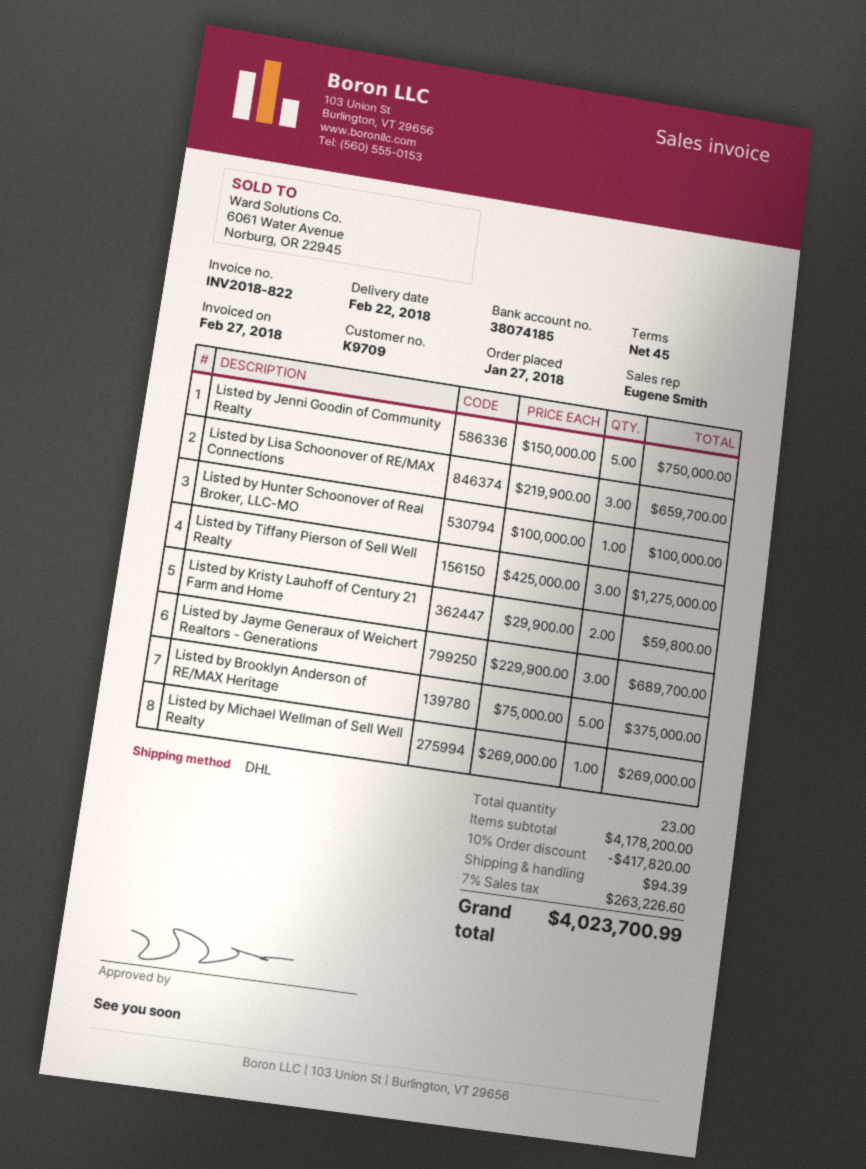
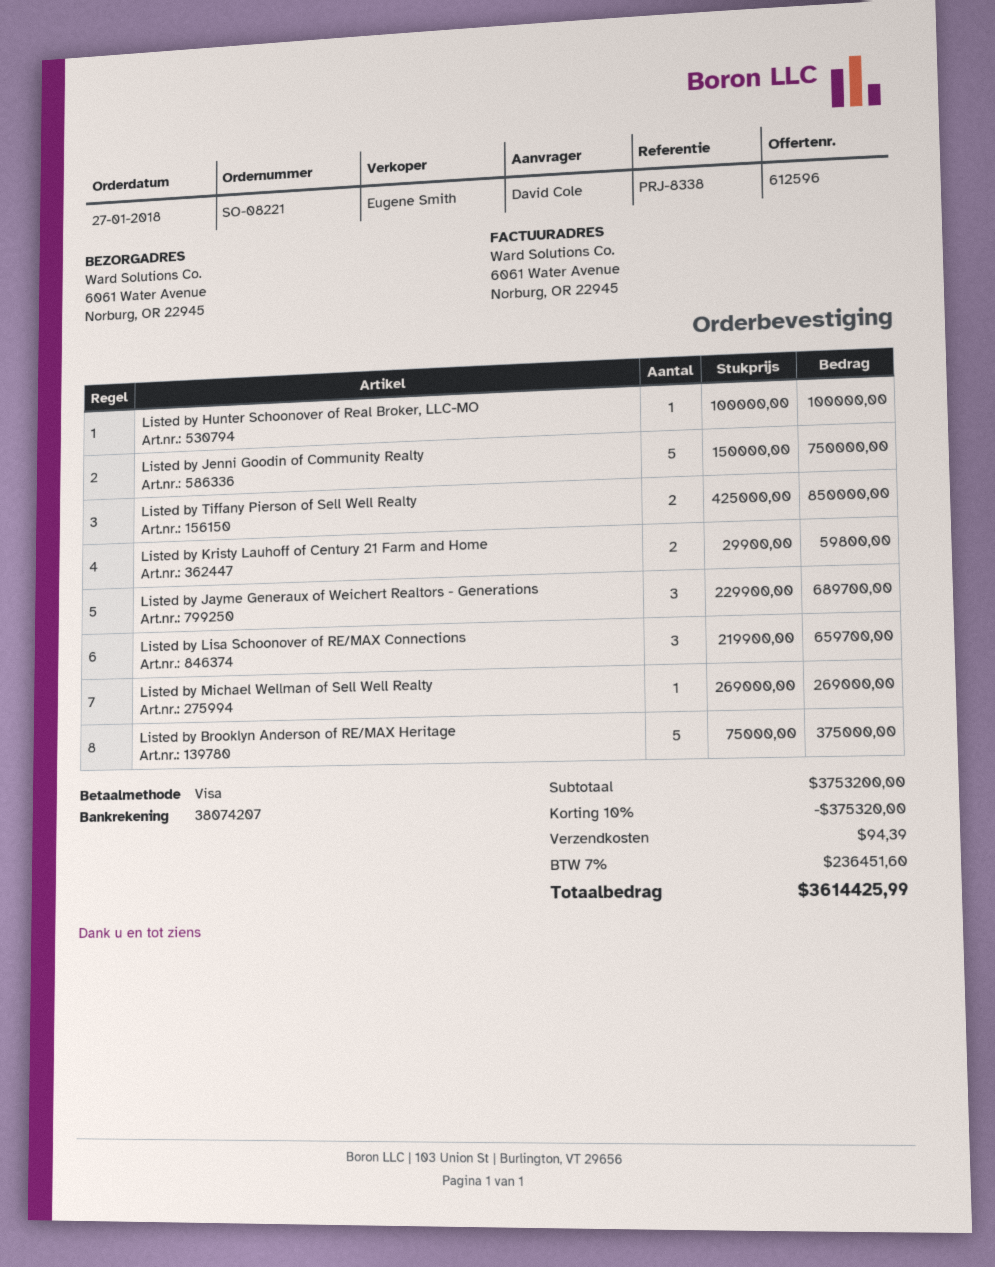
bank account: 38074185 -> 38074207
Listed by Tiffany Pierson of Sell Well Realty: 3 x 425000.00 = 1275000.00 -> 2 x 425000.00 = 850000.00
subtotal: 4178200.00 -> 3753200.00
discount: 10% = 417820.00 -> 10% = 375320.00
tax: 7% = 263226.60 -> 7% = 236451.60
total: 4023700.99 -> 3614425.99

